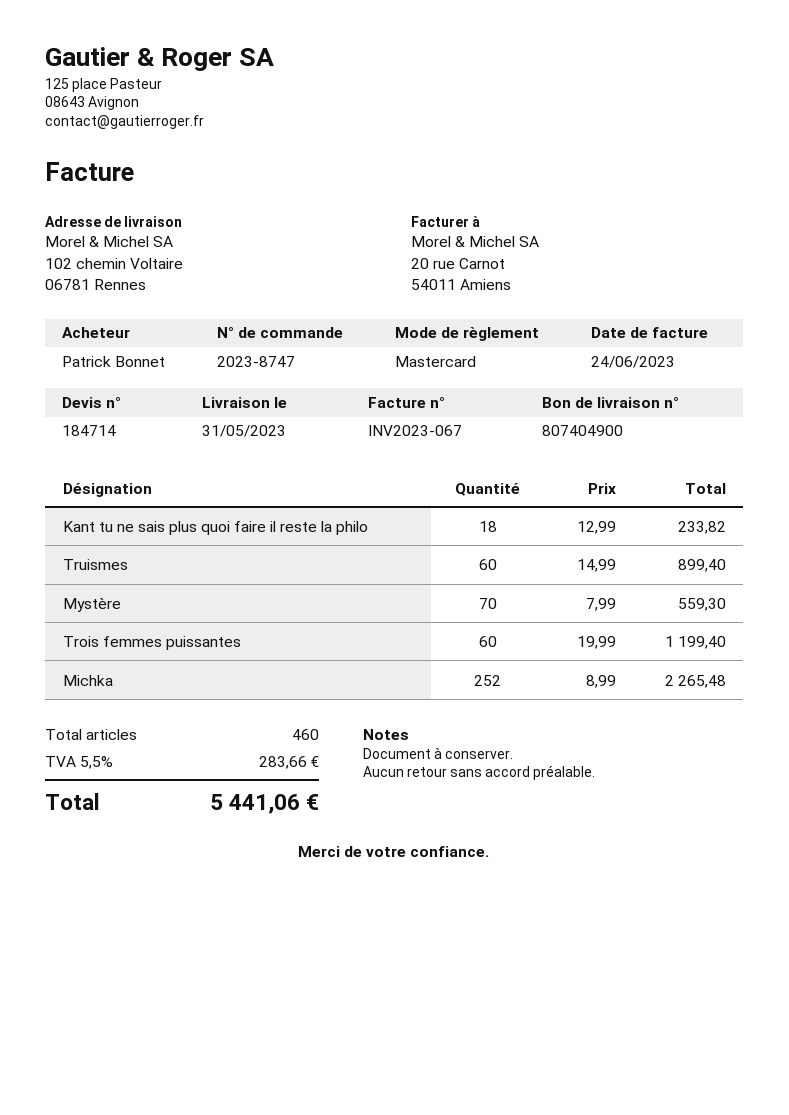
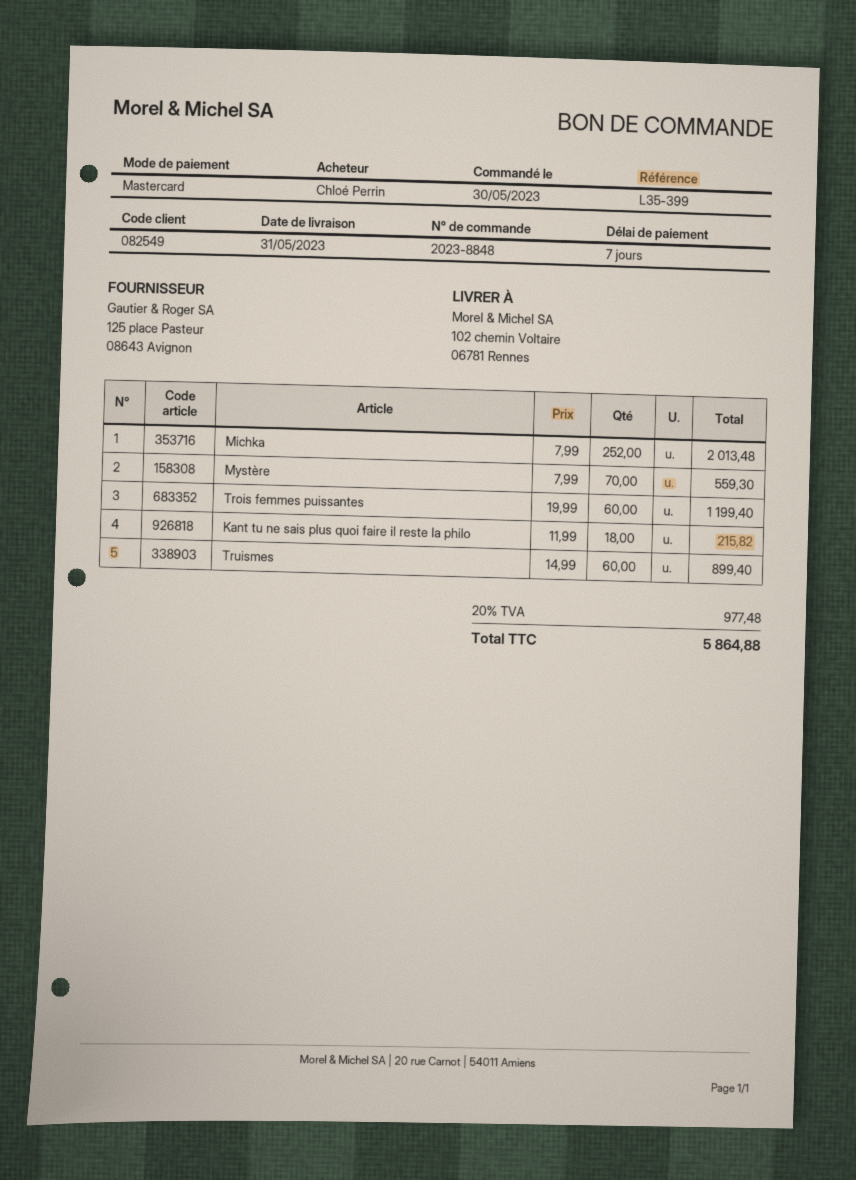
order number: 2023-8747 -> 2023-8848
ordered by: Patrick Bonnet -> Chloé Perrin
Kant tu ne sais plus quoi faire il reste la philo: 18 x 12.99 = 233.82 -> 18 x 11.99 = 215.82
Michka: 252 x 8.99 = 2265.48 -> 252 x 7.99 = 2013.48
tax: 5.5% = 283.66 -> 20% = 977.48
total: 5441.06 -> 5864.88

